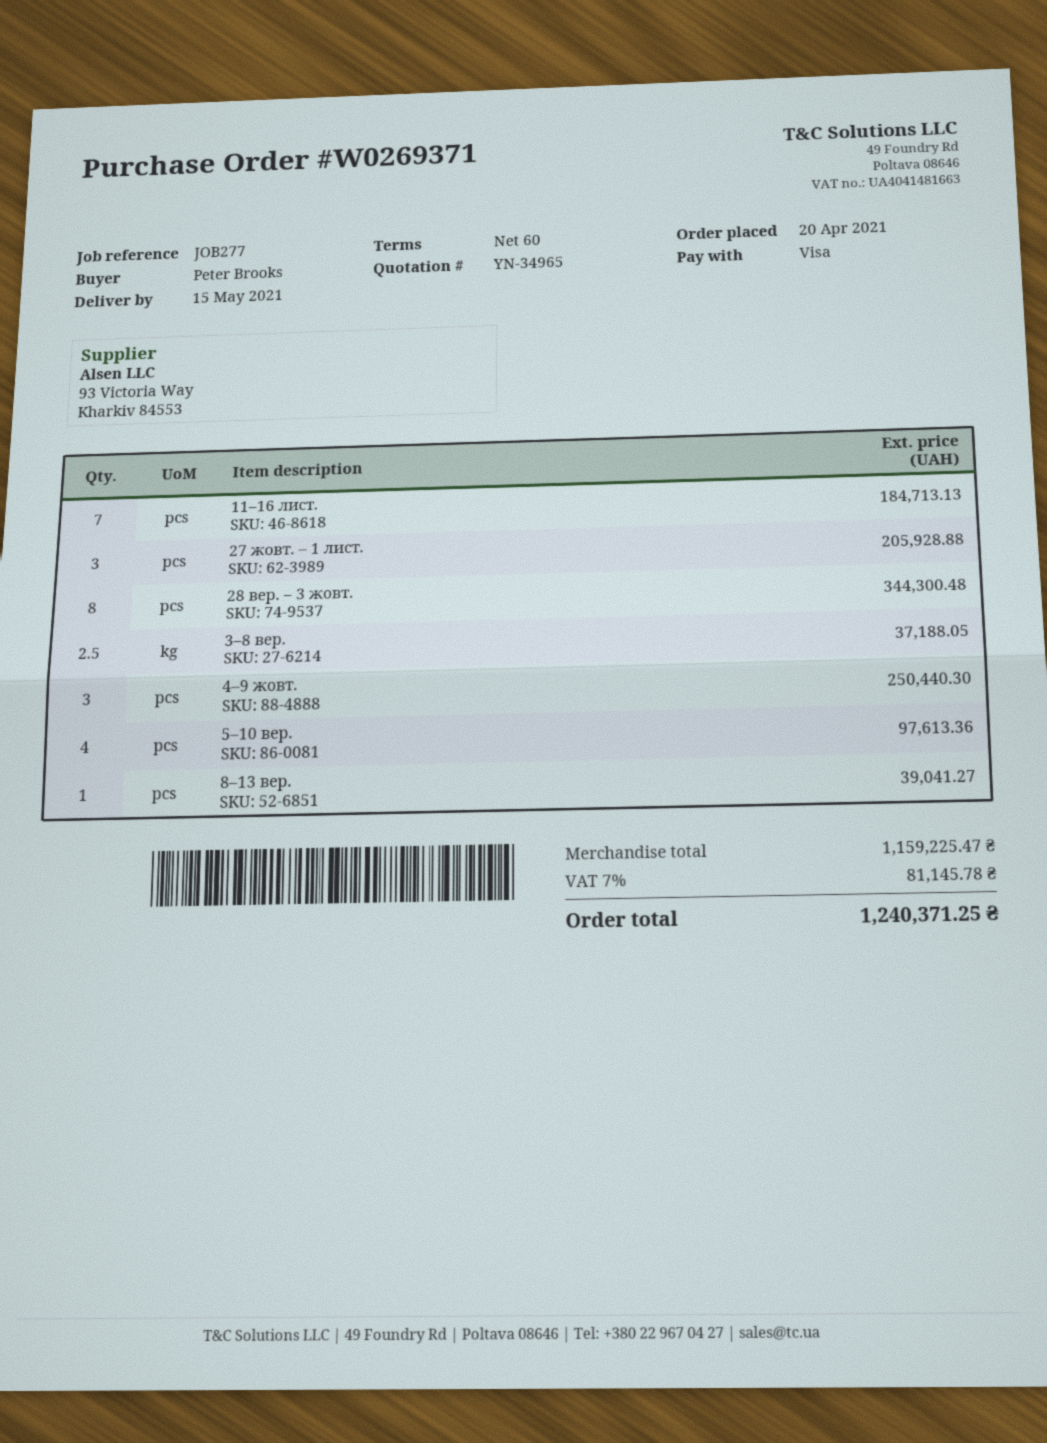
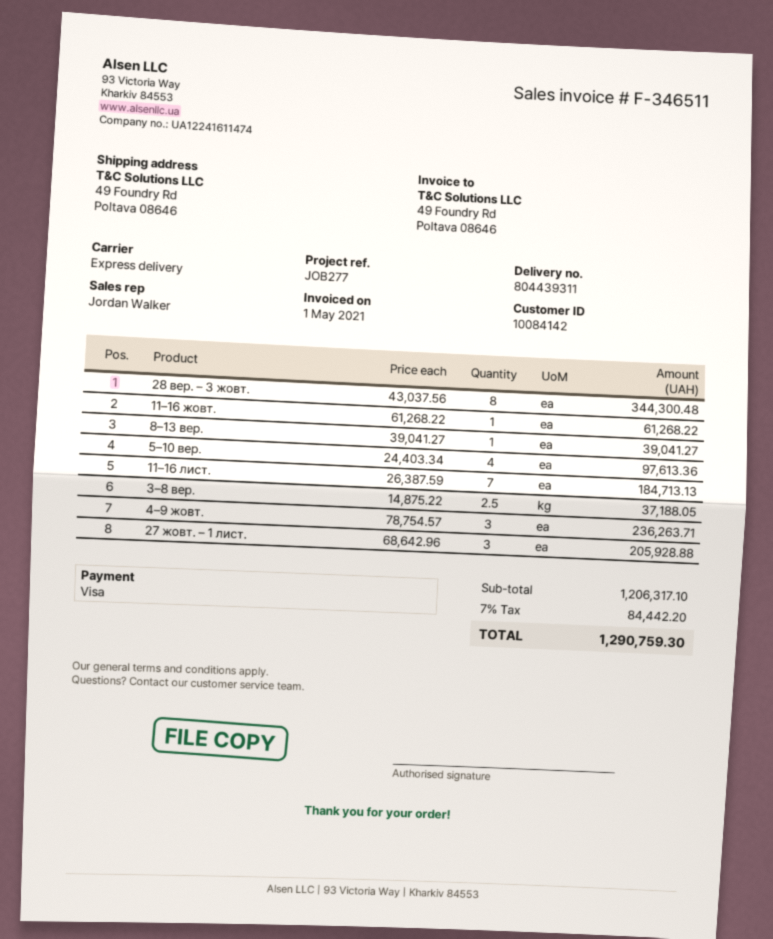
4–9 жовт.: 3 for 250440.30 -> 3 for 236263.71
11–16 жовт.: none -> 1 for 61268.22
subtotal: 1159225.47 -> 1206317.10
tax: 7% = 81145.78 -> 7% = 84442.20
total: 1240371.25 -> 1290759.30

